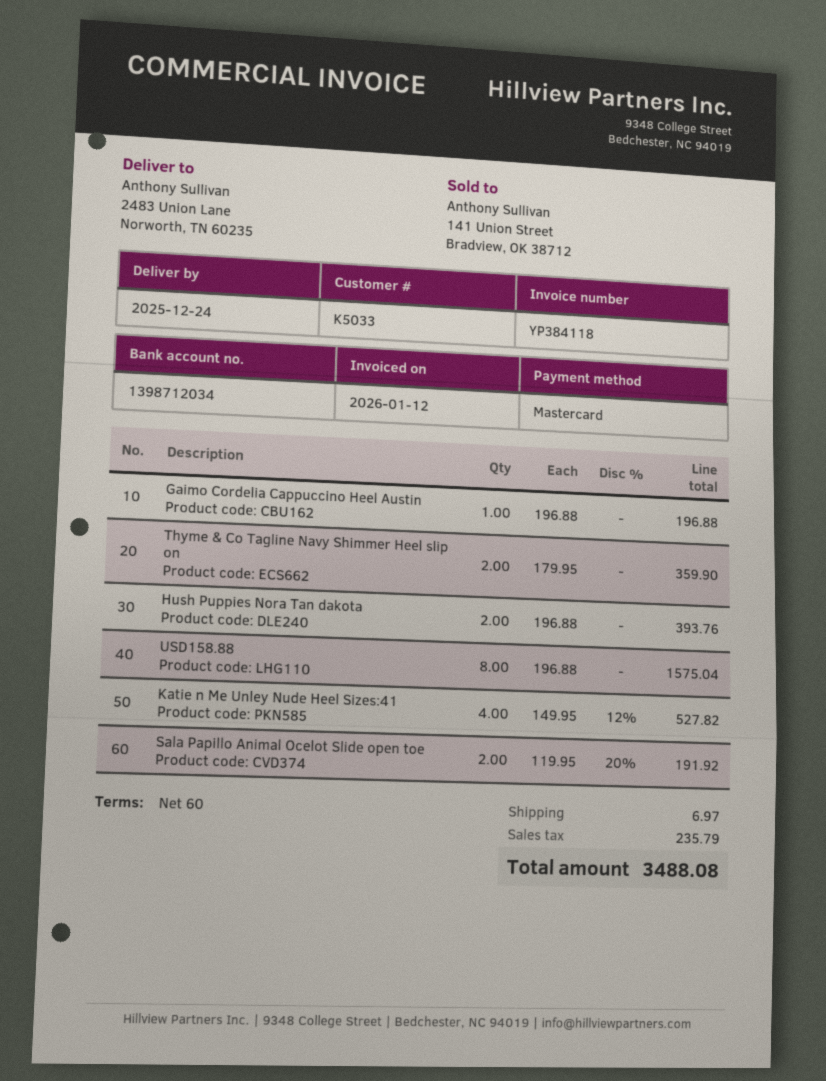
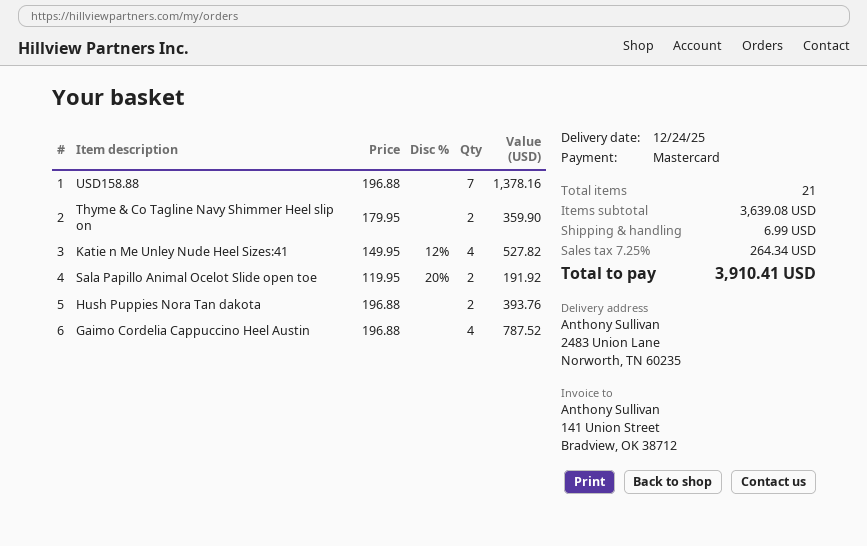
Gaimo Cordelia Cappuccino Heel Austin: 1 x 196.88 = 196.88 -> 4 x 196.88 = 787.52
USD158.88: 8 x 196.88 = 1575.04 -> 7 x 196.88 = 1378.16
shipping: 6.97 -> 6.99
tax: 235.79 -> 264.34
total: 3488.08 -> 3910.41

